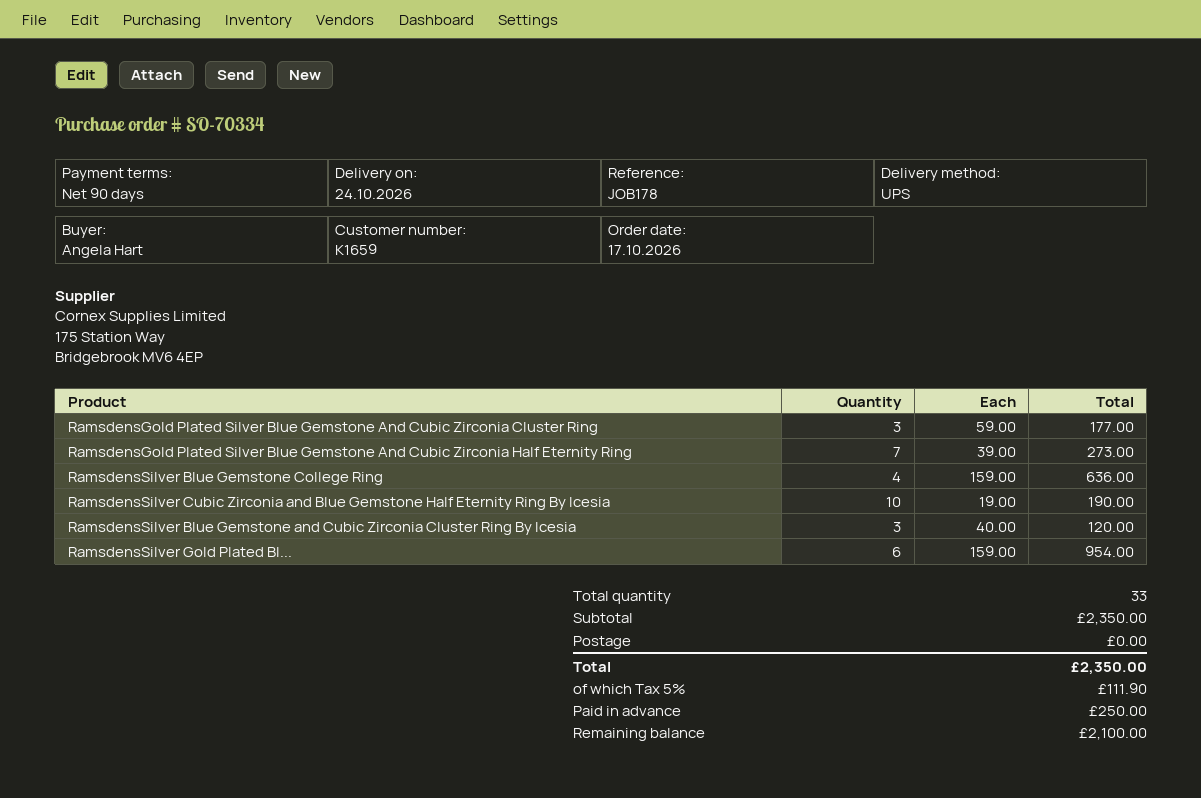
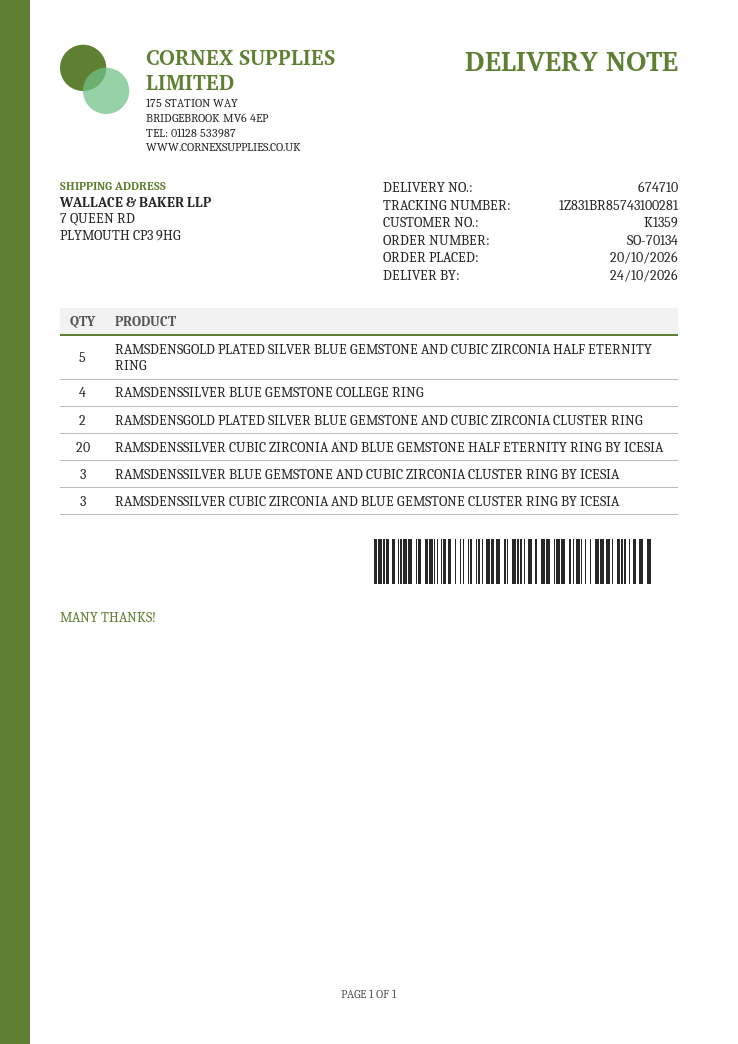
order number: SO-70334 -> SO-70134
order date: 2026-10-17 -> 2026-10-20
customer number: K1659 -> K1359
RamsdensGold Plated Silver Blue Gemstone And Cubic Zirconia Cluster Ring: 3 -> 2
RamsdensGold Plated Silver Blue Gemstone And Cubic Zirconia Half Eternity Ring: 7 -> 5
RamsdensSilver Cubic Zirconia and Blue Gemstone Half Eternity Ring By Icesia: 10 -> 20
RamsdensSilver Gold Plated Bl...: 6 -> none
RAMSDENSSILVER CUBIC ZIRCONIA AND BLUE GEMSTONE CLUSTER RING BY ICESIA: none -> 3

